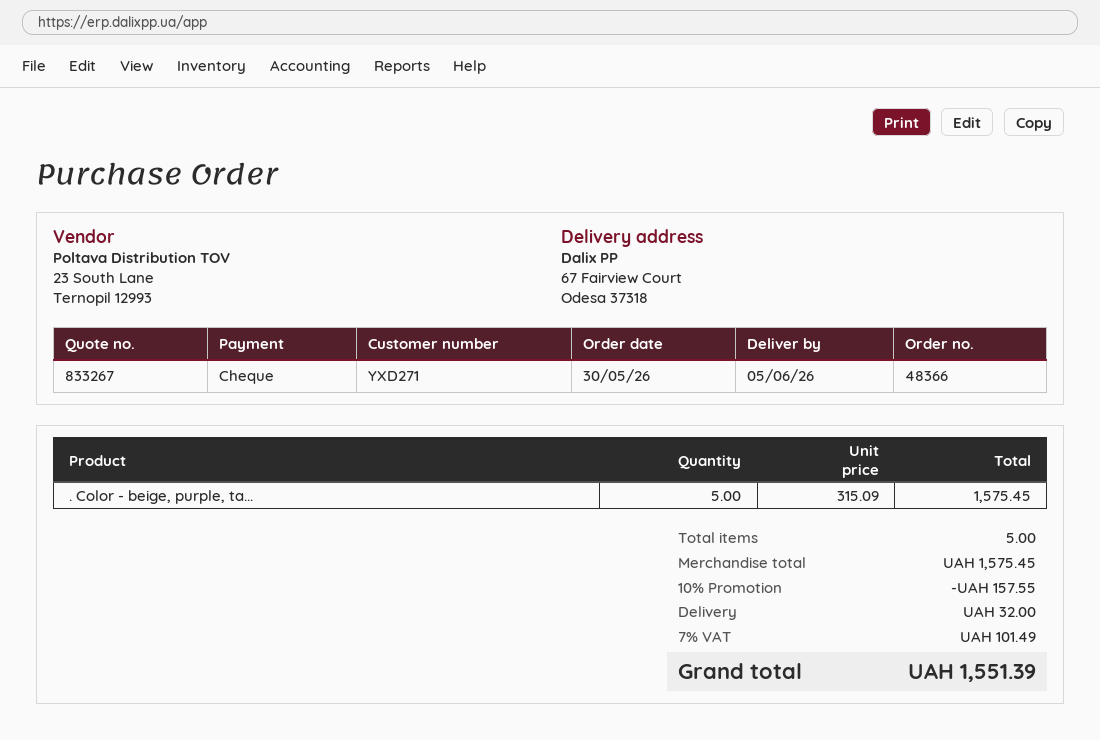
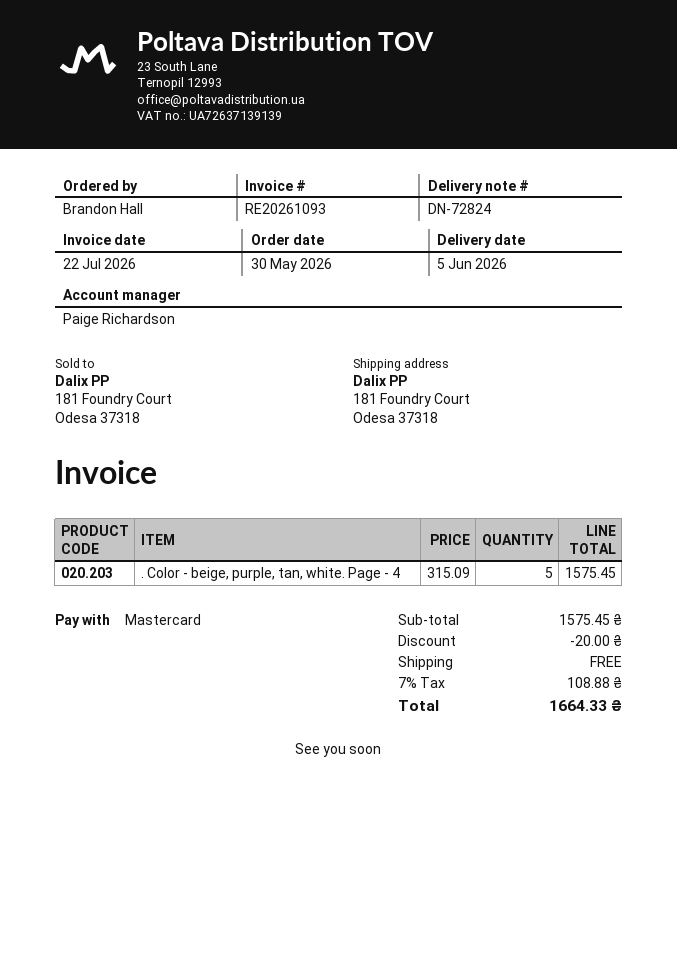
payment method: cheque -> Mastercard
ship to: 67 Fairview Court, Odesa 37318 -> 181 Foundry Court, Odesa 37318
discount: 157.55 -> 20.00
shipping: 32.00 -> 0.00
tax: 7% = 101.49 -> 7% = 108.88
total: 1551.39 -> 1664.33

